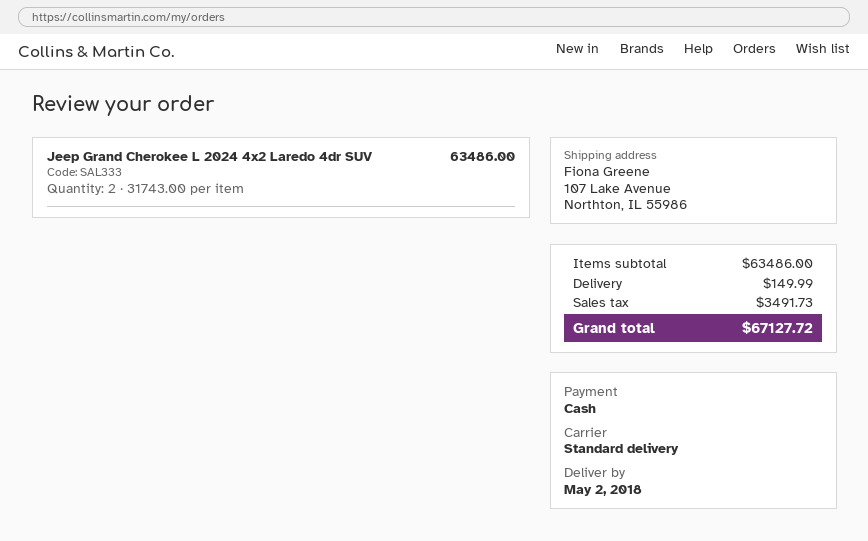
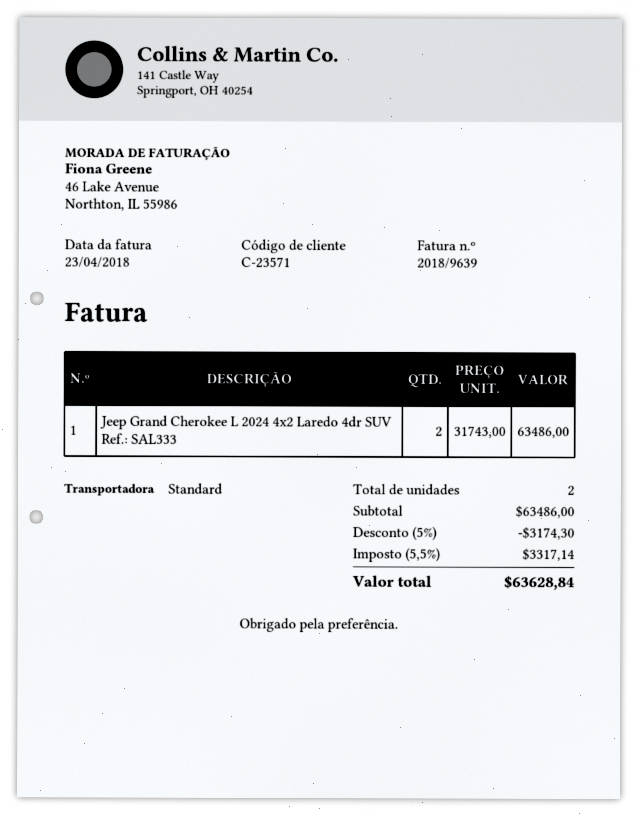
discount: none -> 5% = 3174.30
shipping: 149.99 -> none
tax: 3491.73 -> 3317.14
total: 67127.72 -> 63628.84

